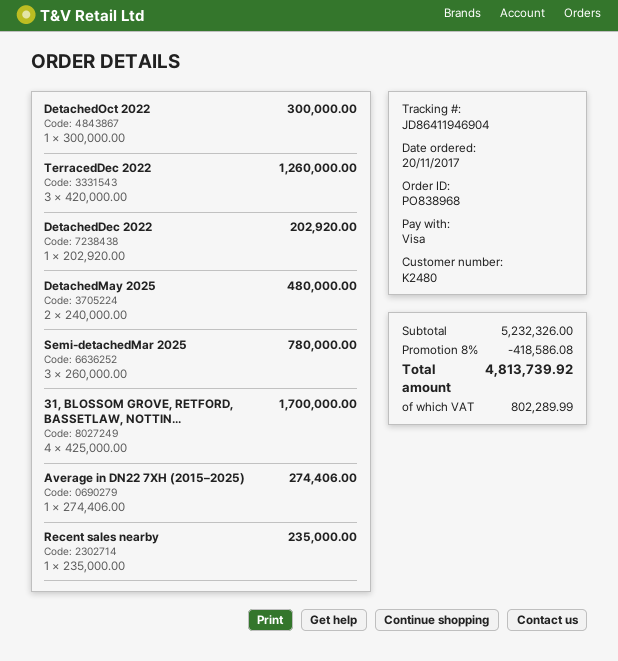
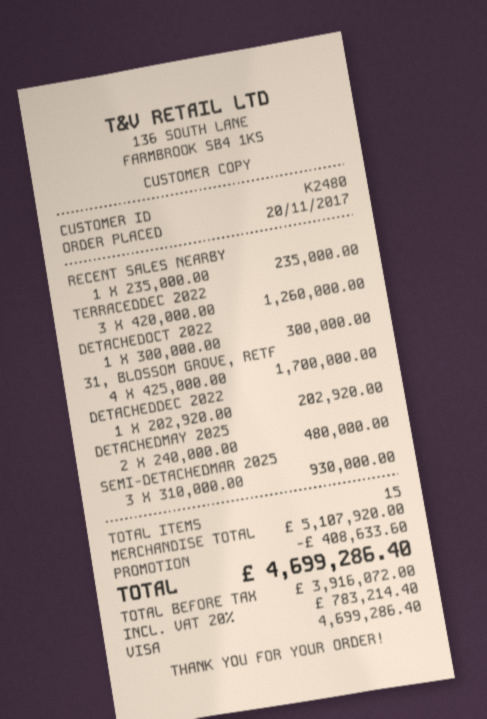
Semi-detachedMar 2025: 3 x 260000.00 = 780000.00 -> 3 x 310000.00 = 930000.00
Average in DN22 7XH (2015–2025): 1 x 274406.00 = 274406.00 -> none
subtotal: 5232326.00 -> 5107920.00
discount: 418586.08 -> 408633.60
tax: 802289.99 -> 783214.40
total: 4813739.92 -> 4699286.40

